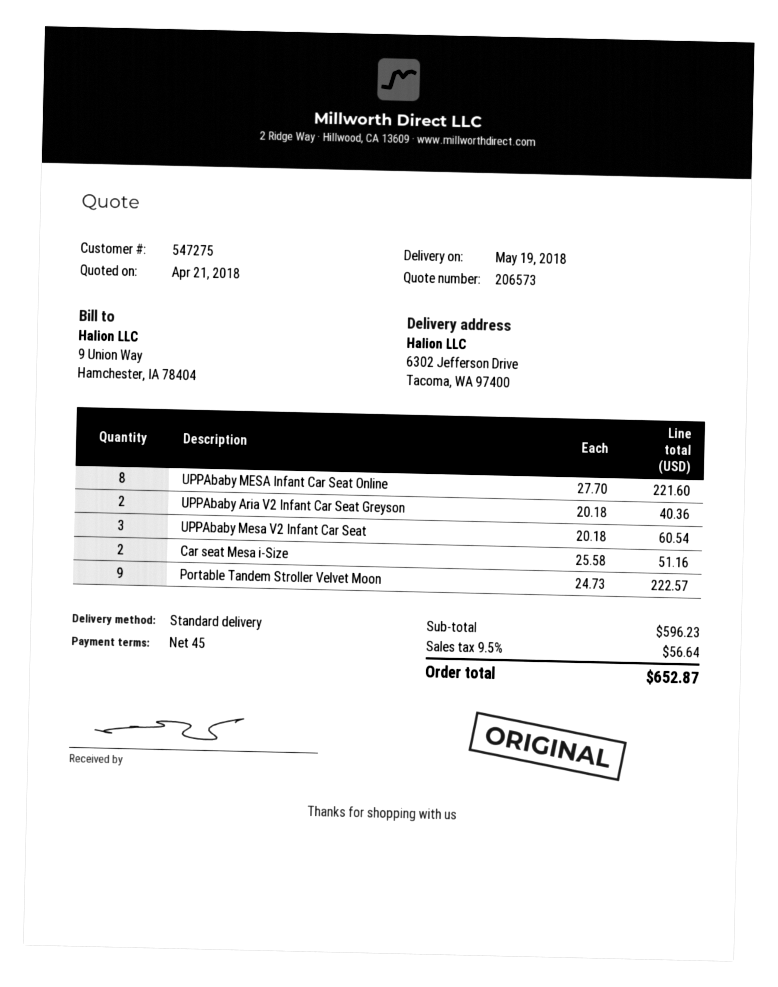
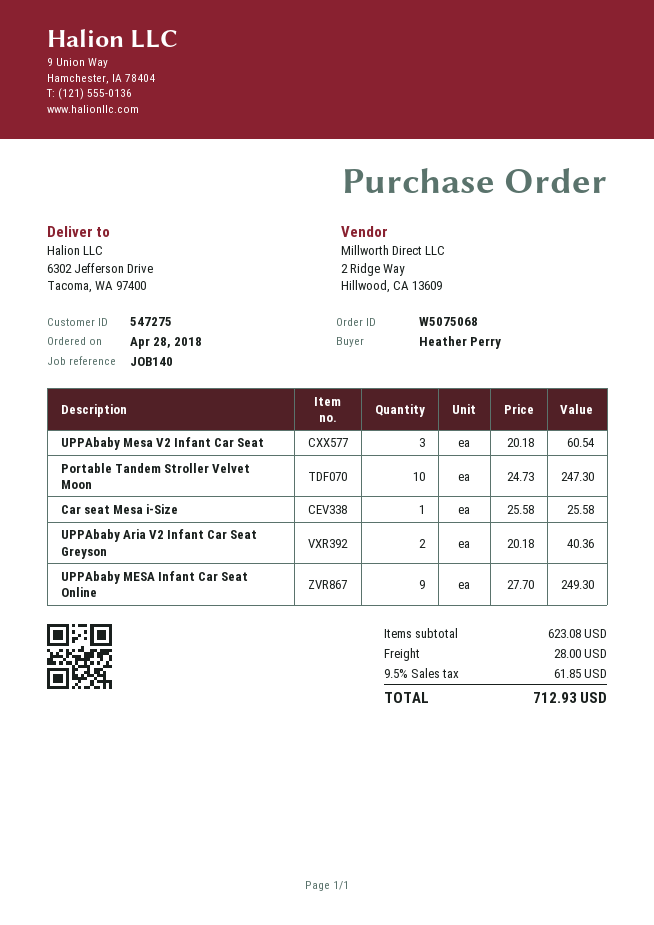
UPPAbaby MESA Infant Car Seat Online: 8 x 27.70 = 221.60 -> 9 x 27.70 = 249.30
Car seat Mesa i-Size: 2 x 25.58 = 51.16 -> 1 x 25.58 = 25.58
Portable Tandem Stroller Velvet Moon: 9 x 24.73 = 222.57 -> 10 x 24.73 = 247.30
subtotal: 596.23 -> 623.08
shipping: none -> 28.00
tax: 9.5% = 56.64 -> 9.5% = 61.85
total: 652.87 -> 712.93

